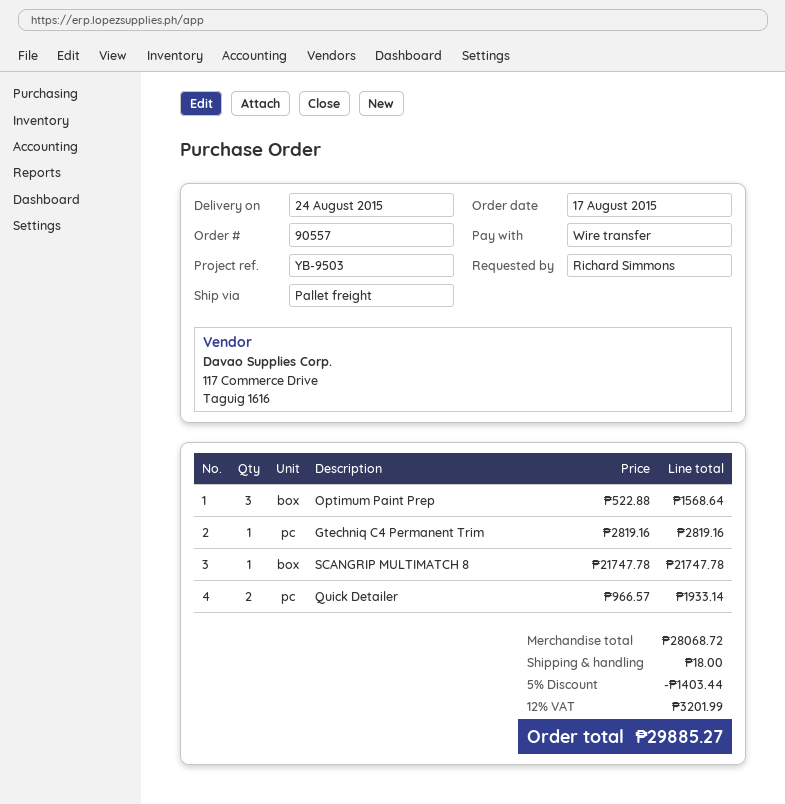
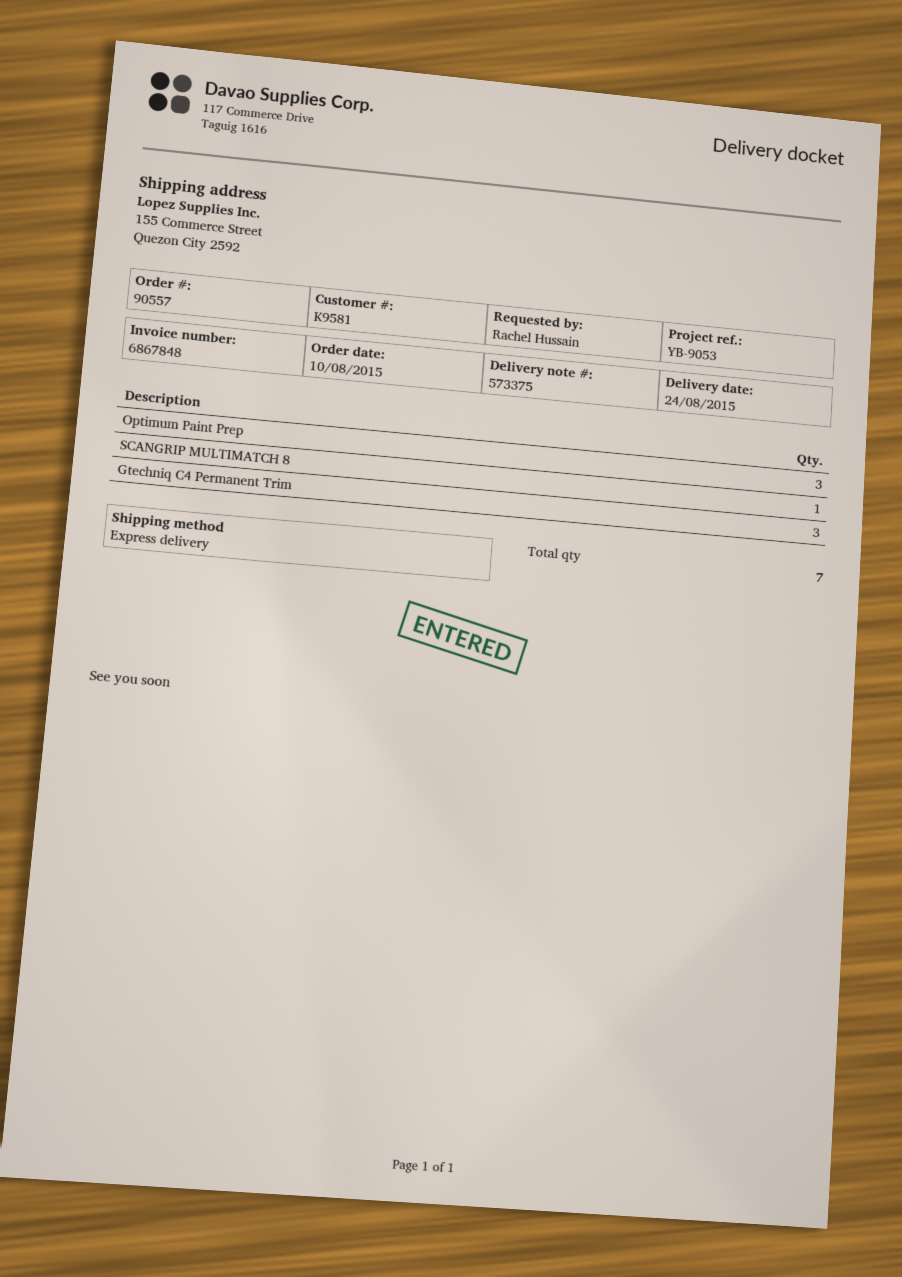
order date: 2015-08-17 -> 2015-08-10
reference: YB-9503 -> YB-9053
ordered by: Richard Simmons -> Rachel Hussain
shipping method: pallet freight -> express
Gtechniq C4 Permanent Trim: 1 -> 3
Quick Detailer: 2 -> none

